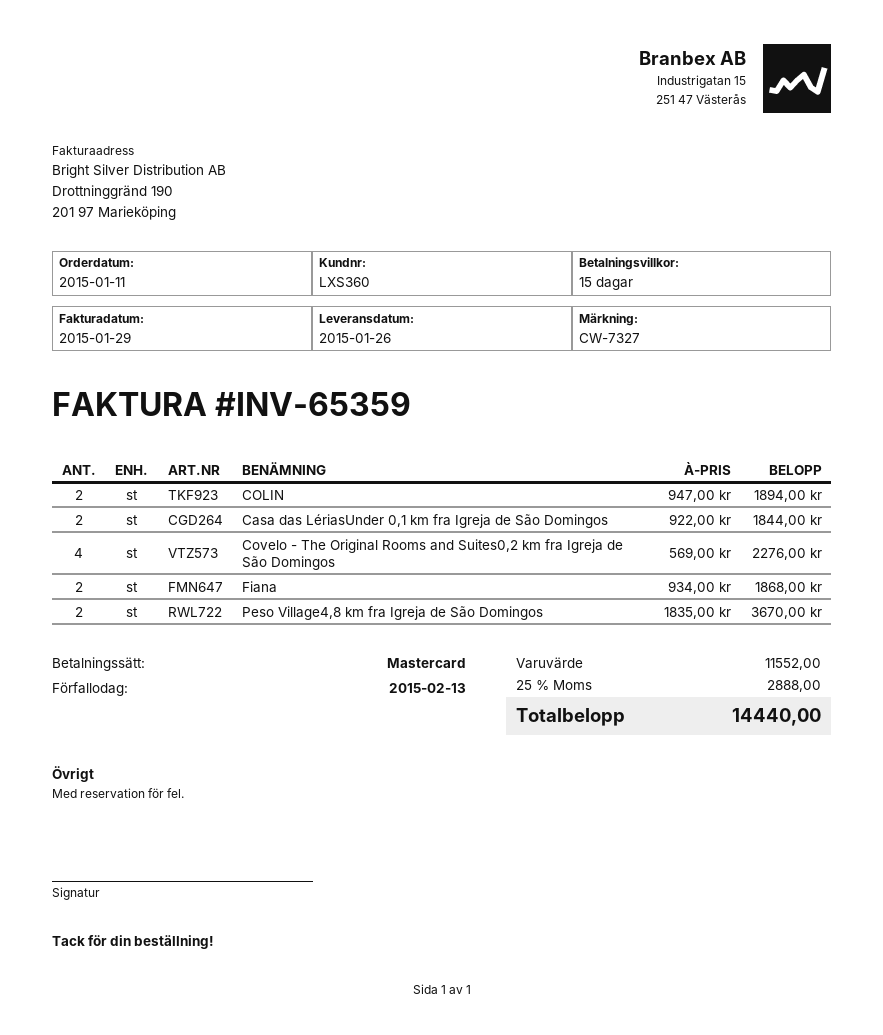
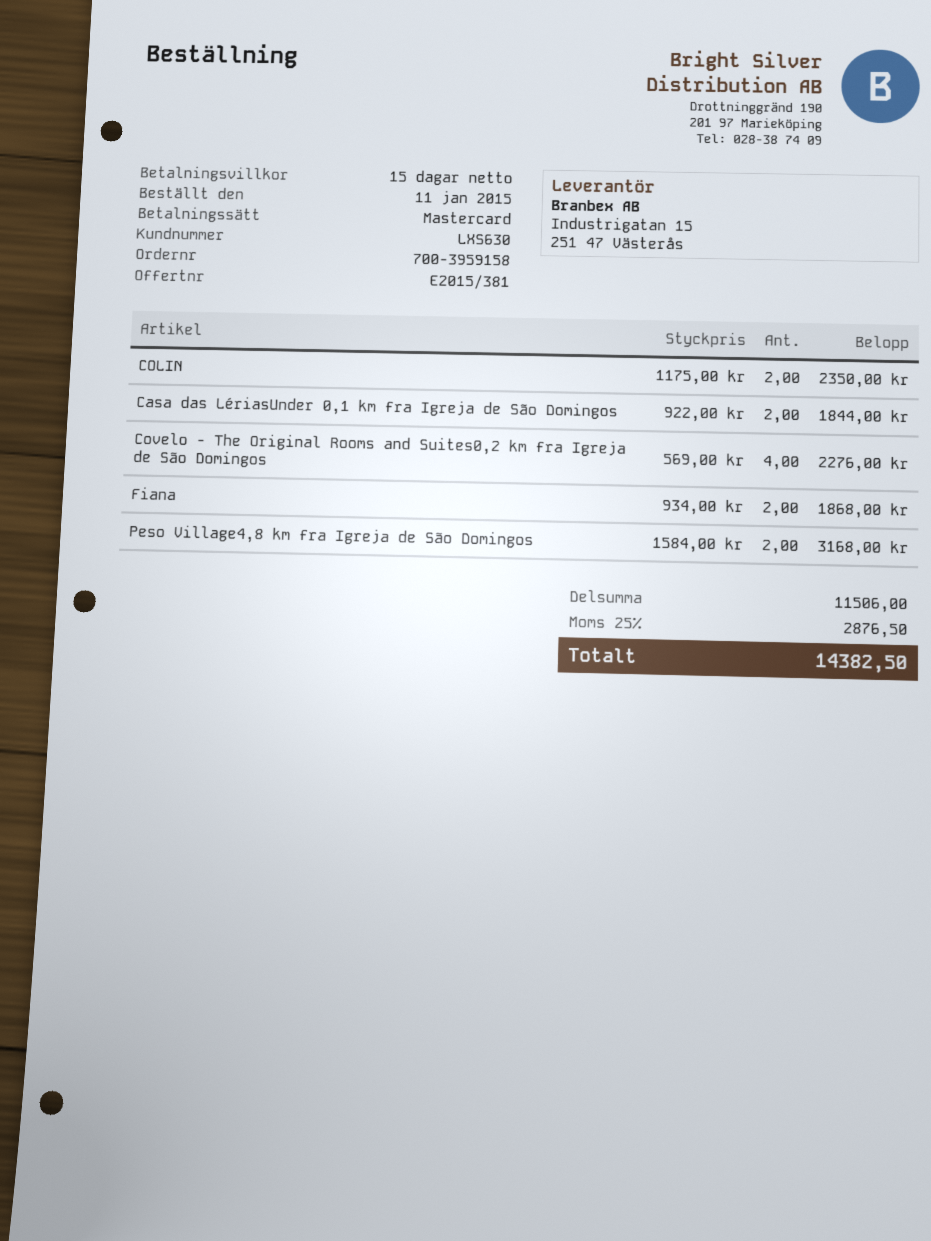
customer number: LXS360 -> LXS630
COLIN: 2 x 947.00 = 1894.00 -> 2 x 1175.00 = 2350.00
Peso Village4,8 km fra Igreja de São Domingos: 2 x 1835.00 = 3670.00 -> 2 x 1584.00 = 3168.00
subtotal: 11552.00 -> 11506.00
tax: 25% = 2888.00 -> 25% = 2876.50
total: 14440.00 -> 14382.50

